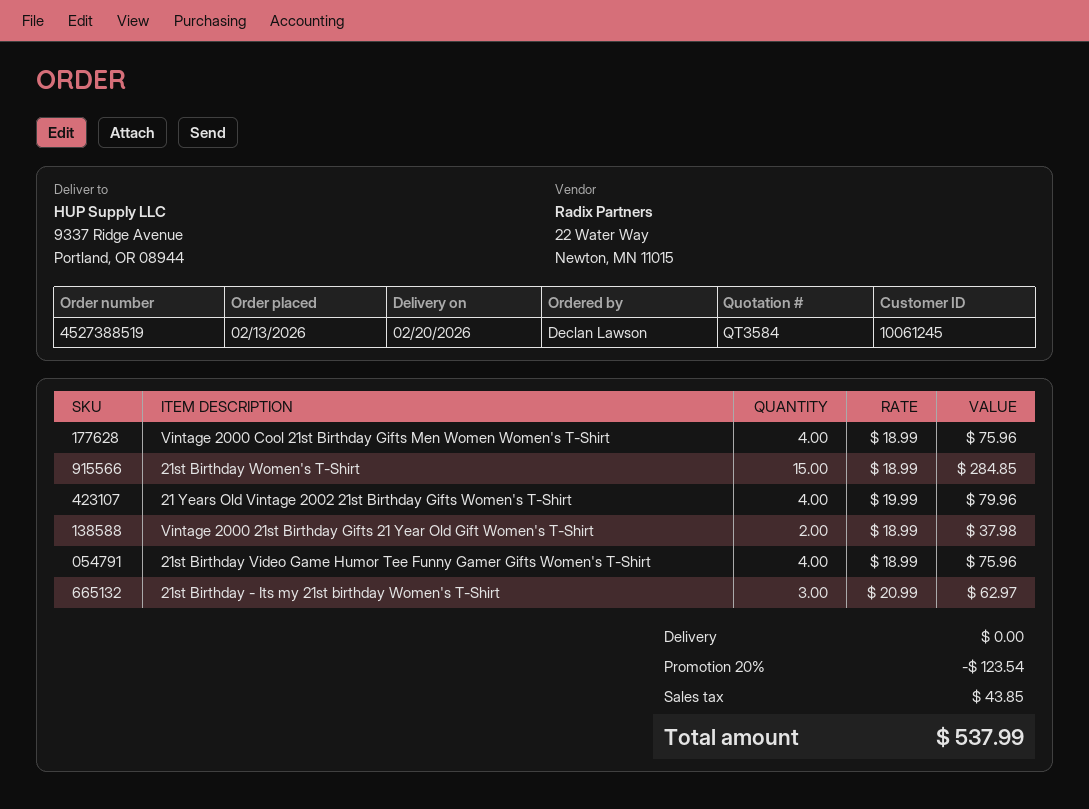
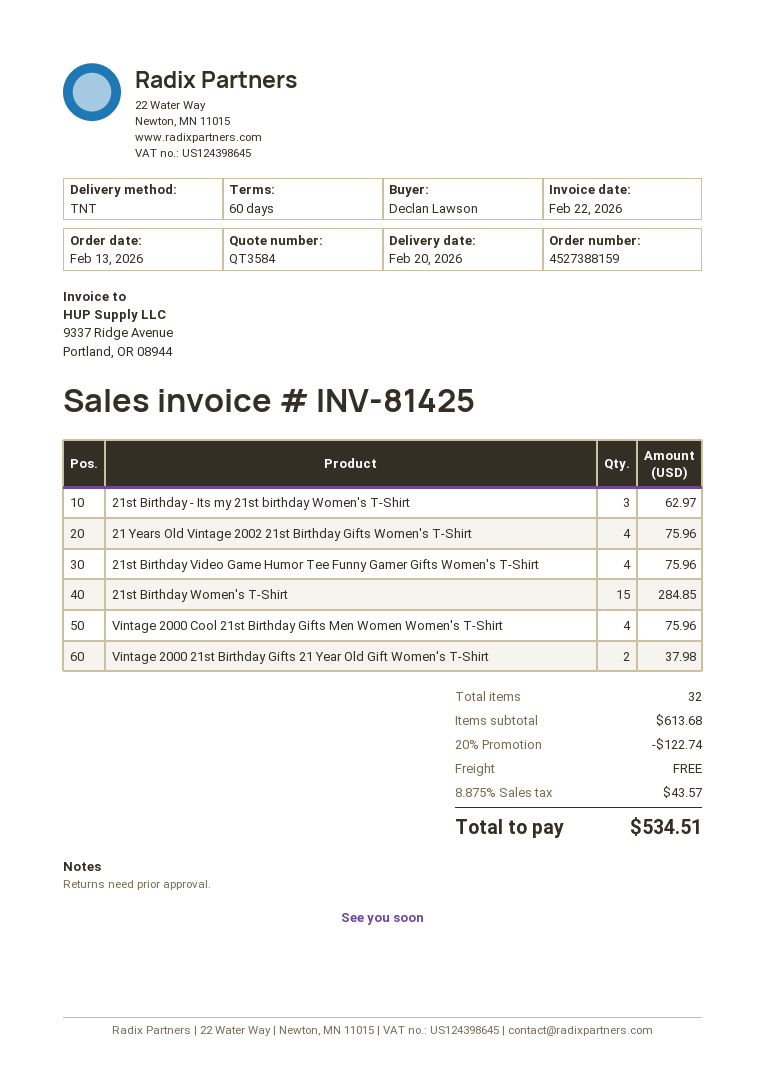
order number: 4527388519 -> 4527388159
21 Years Old Vintage 2002 21st Birthday Gifts Women's T-Shirt: 4 for 79.96 -> 4 for 75.96
discount: 20% = 123.54 -> 20% = 122.74
tax: 43.85 -> 43.57
total: 537.99 -> 534.51

